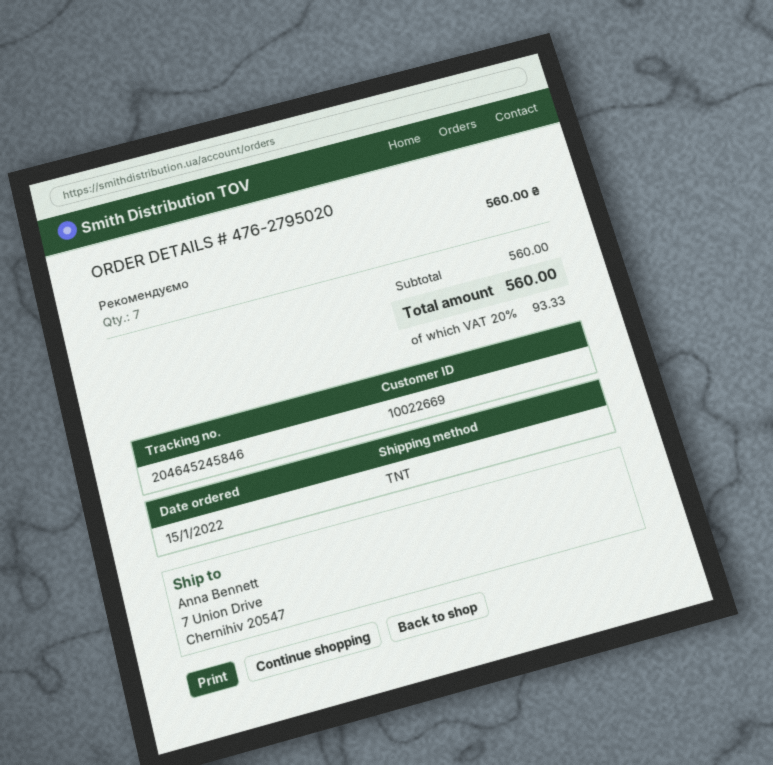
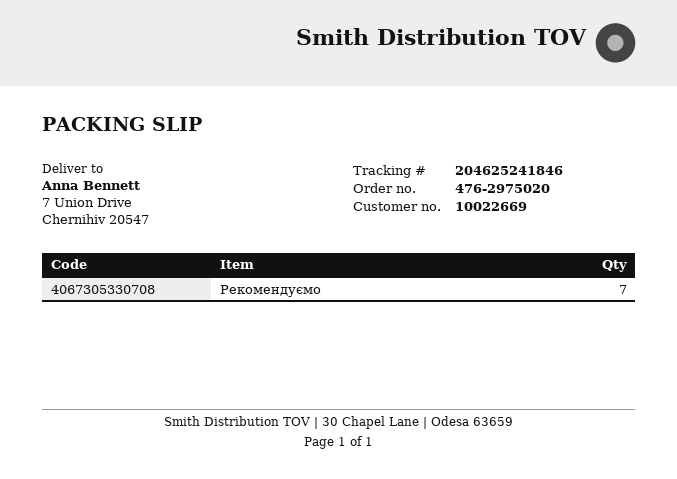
order number: 476-2795020 -> 476-2975020
tracking number: 204645245846 -> 204625241846

